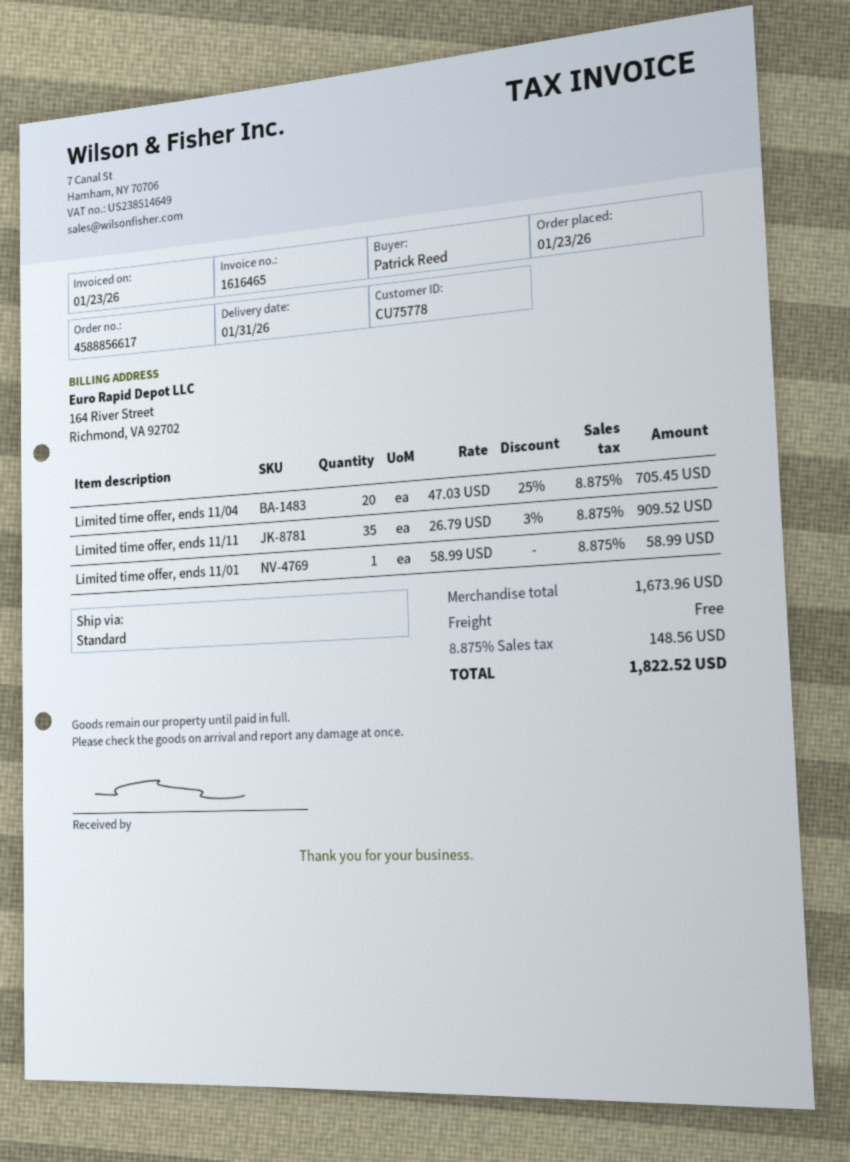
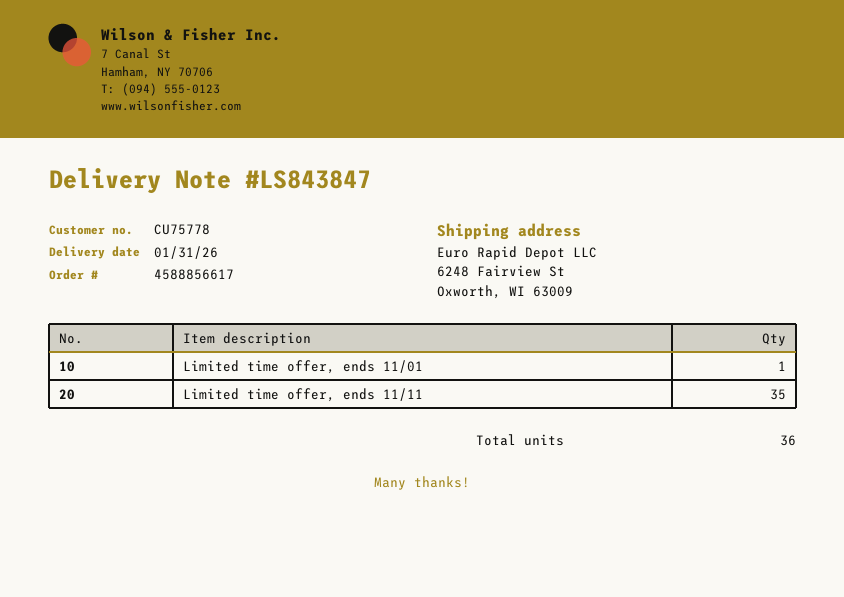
Limited time offer, ends 11/04: 20 -> none

